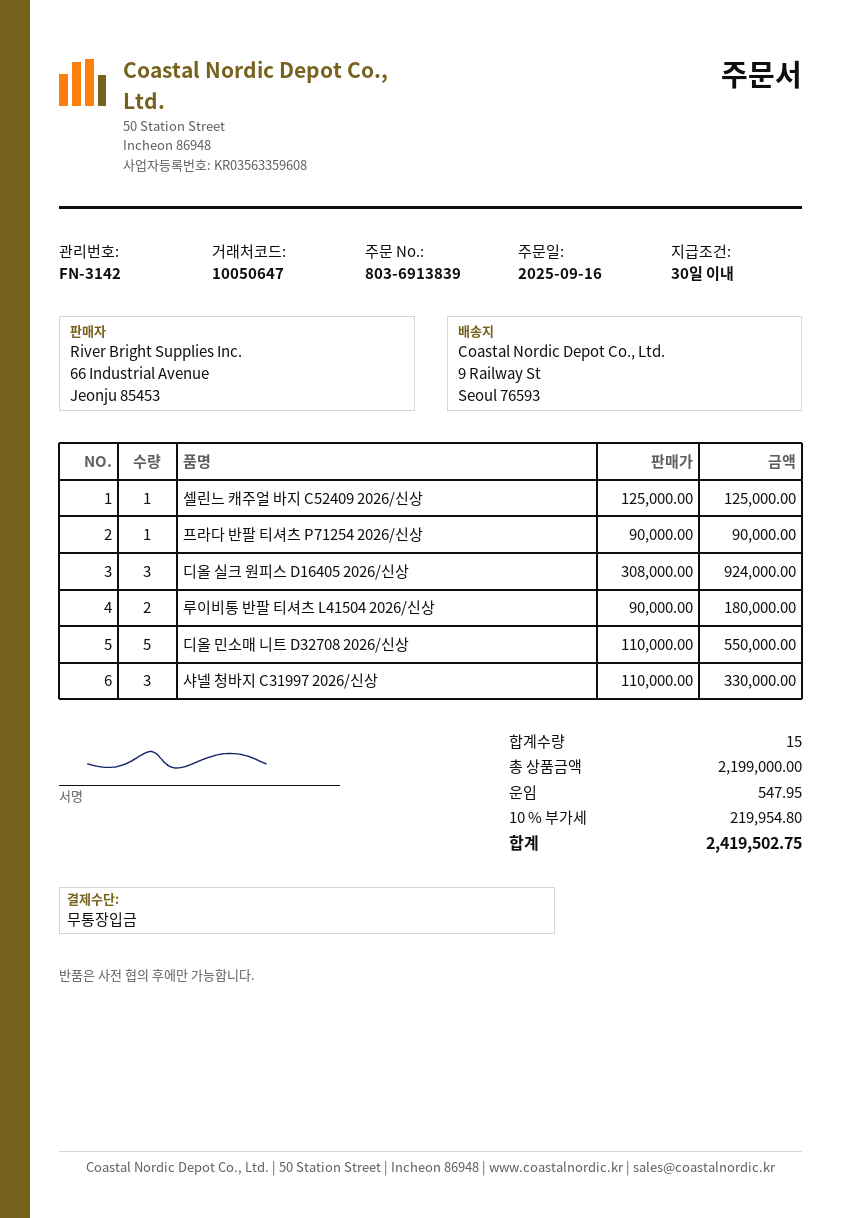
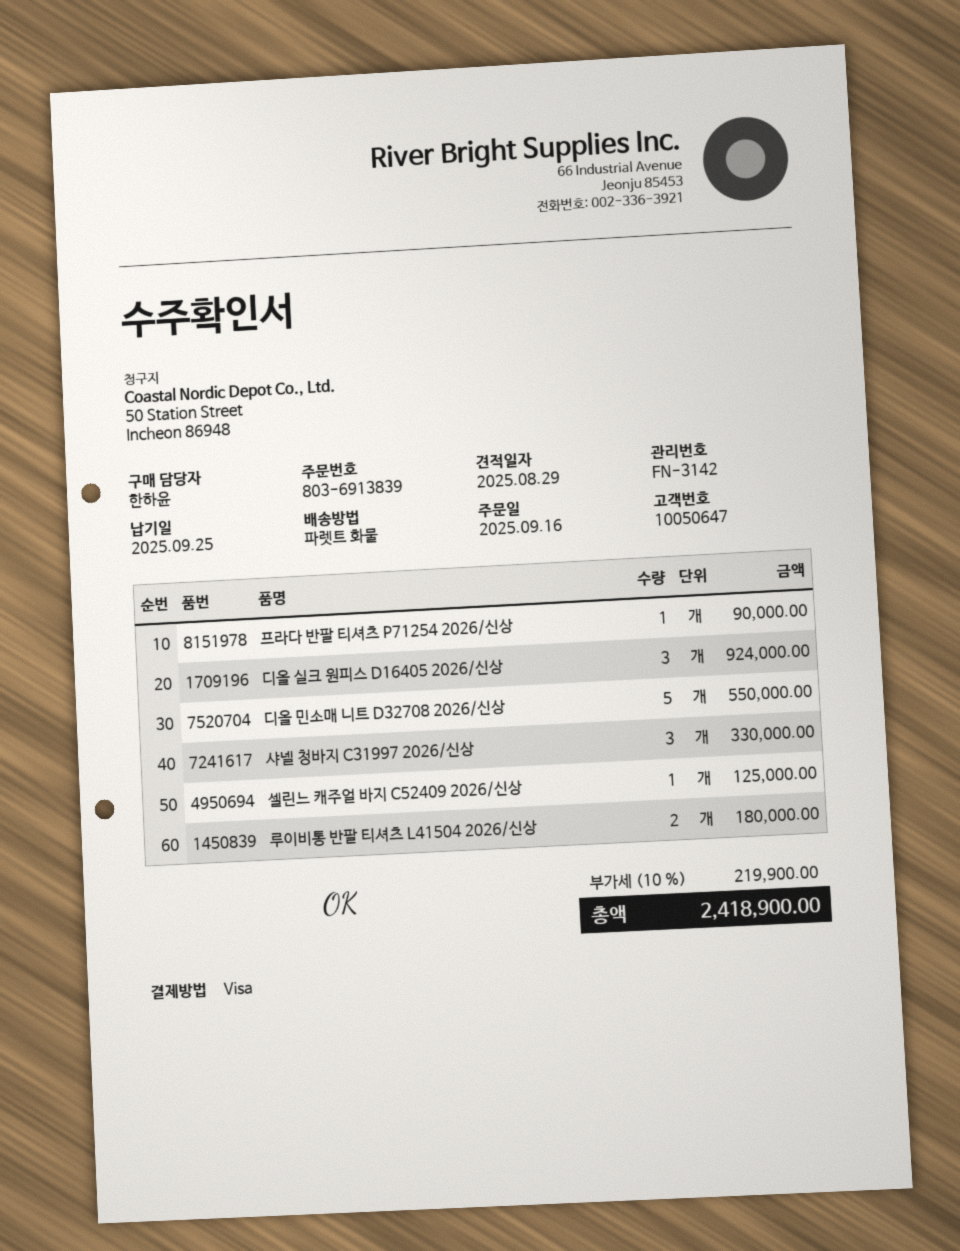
payment method: bank transfer -> Visa
shipping: 547.95 -> none
tax: 10% = 219954.80 -> 10% = 219900.00
total: 2419502.75 -> 2418900.00

